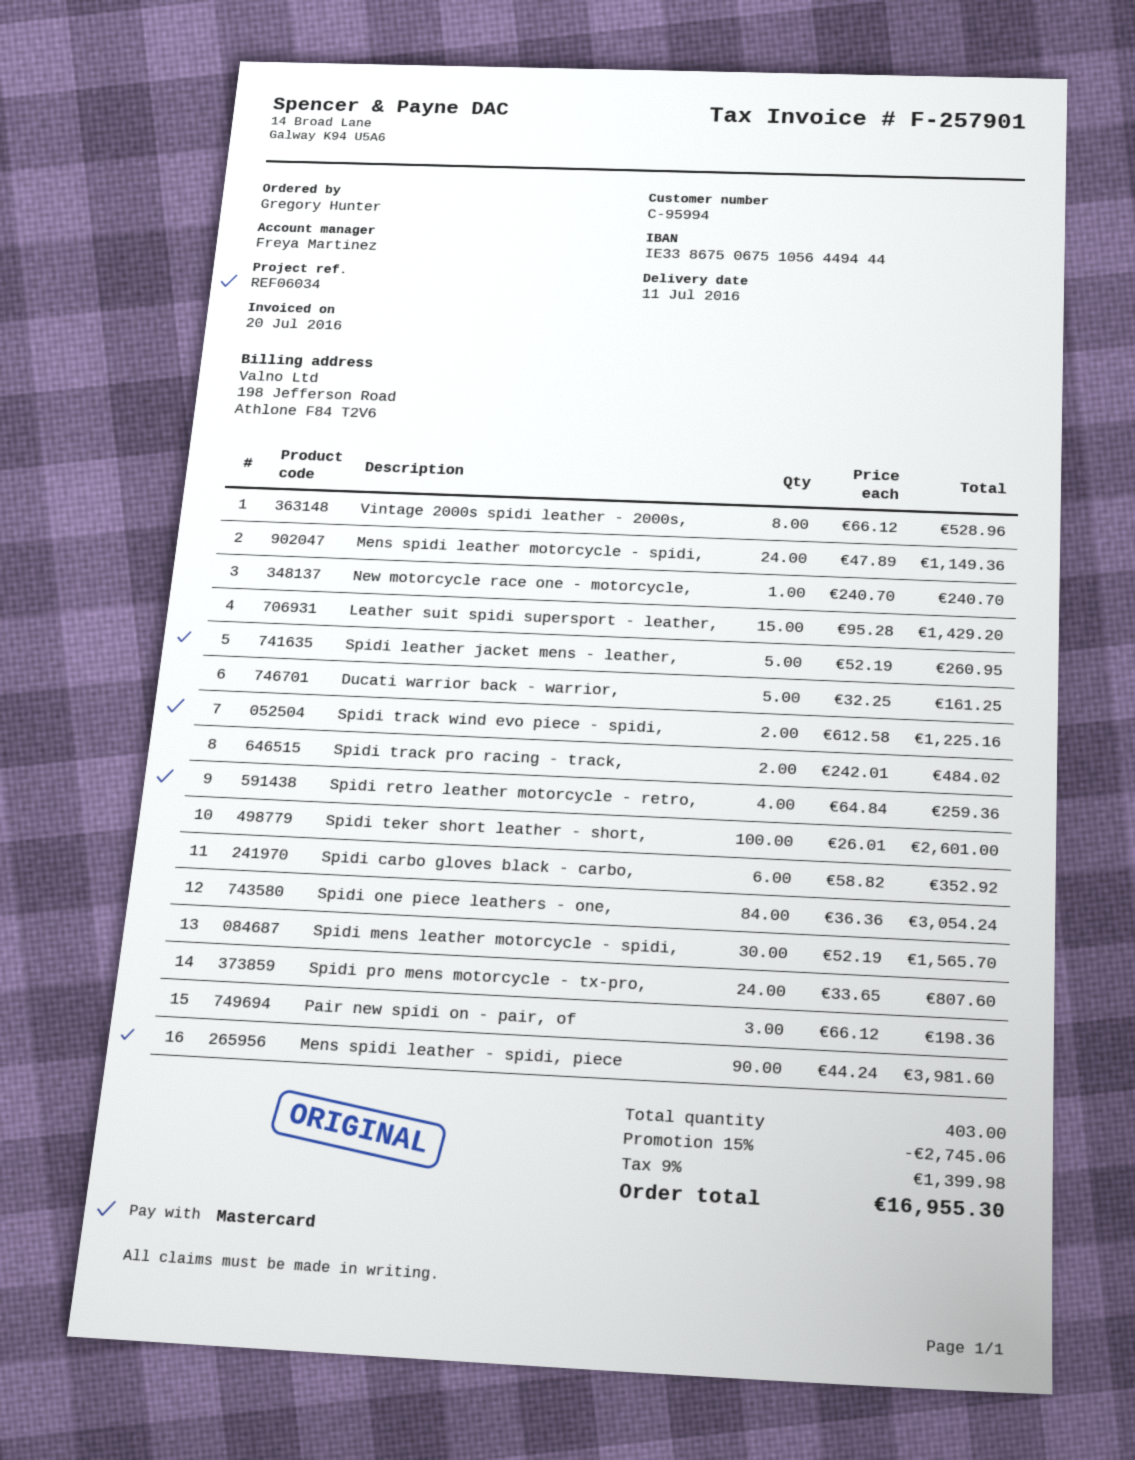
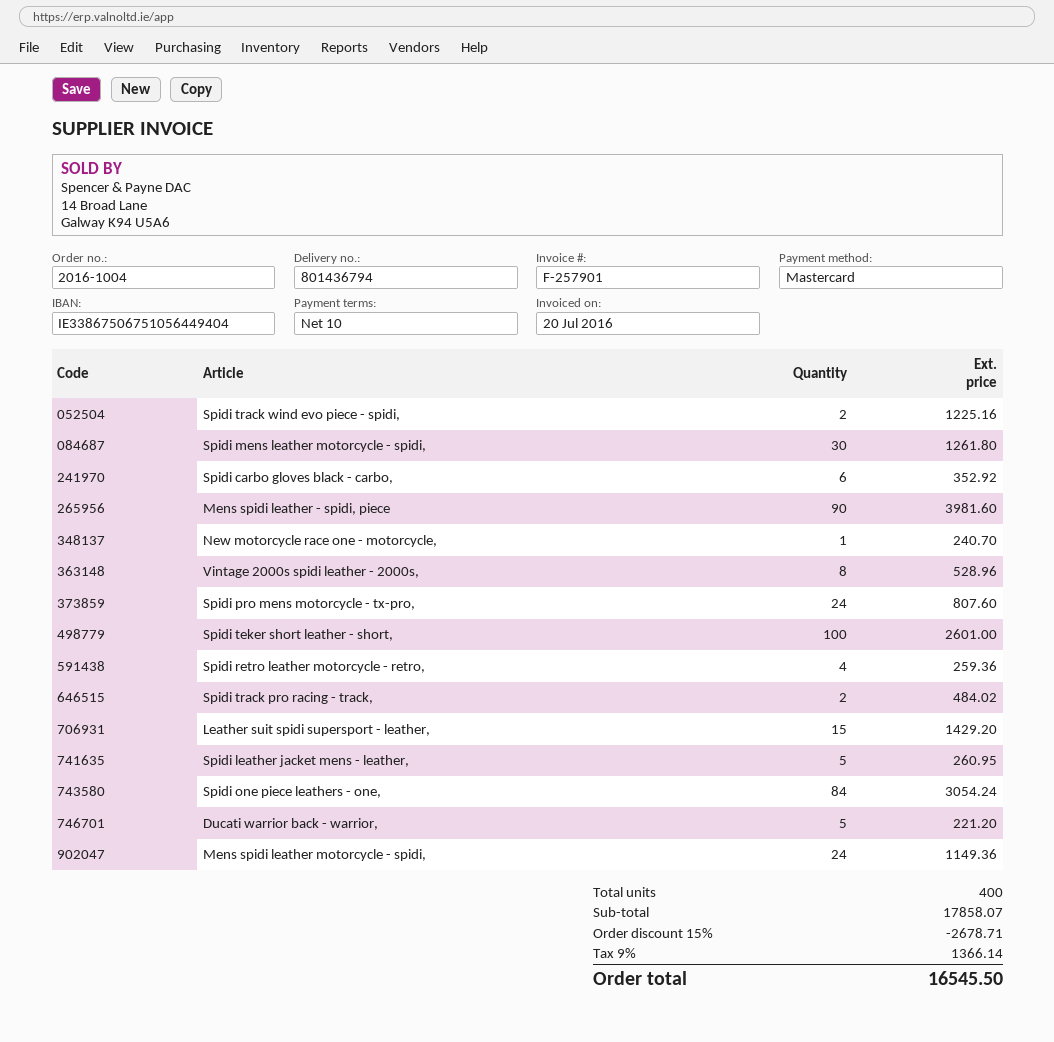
bank account: IE33867506751056449444 -> IE33867506751056449404
Ducati warrior back - warrior,: 5 for 161.25 -> 5 for 221.20
Spidi mens leather motorcycle - spidi,: 30 for 1565.70 -> 30 for 1261.80
Pair new spidi on - pair, of: 3 for 198.36 -> none
total quantity: 403 -> 400
discount: 15% = 2745.06 -> 15% = 2678.71
tax: 9% = 1399.98 -> 9% = 1366.14
total: 16955.30 -> 16545.50

